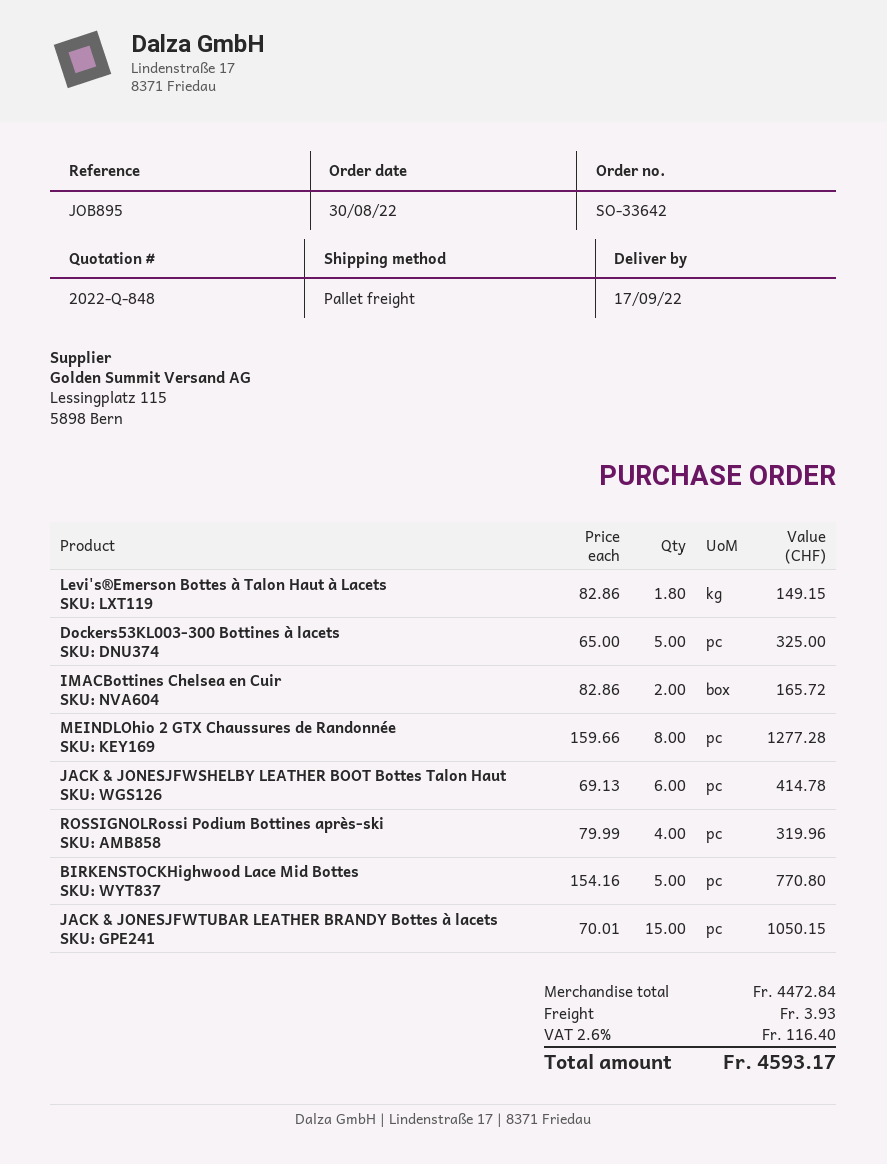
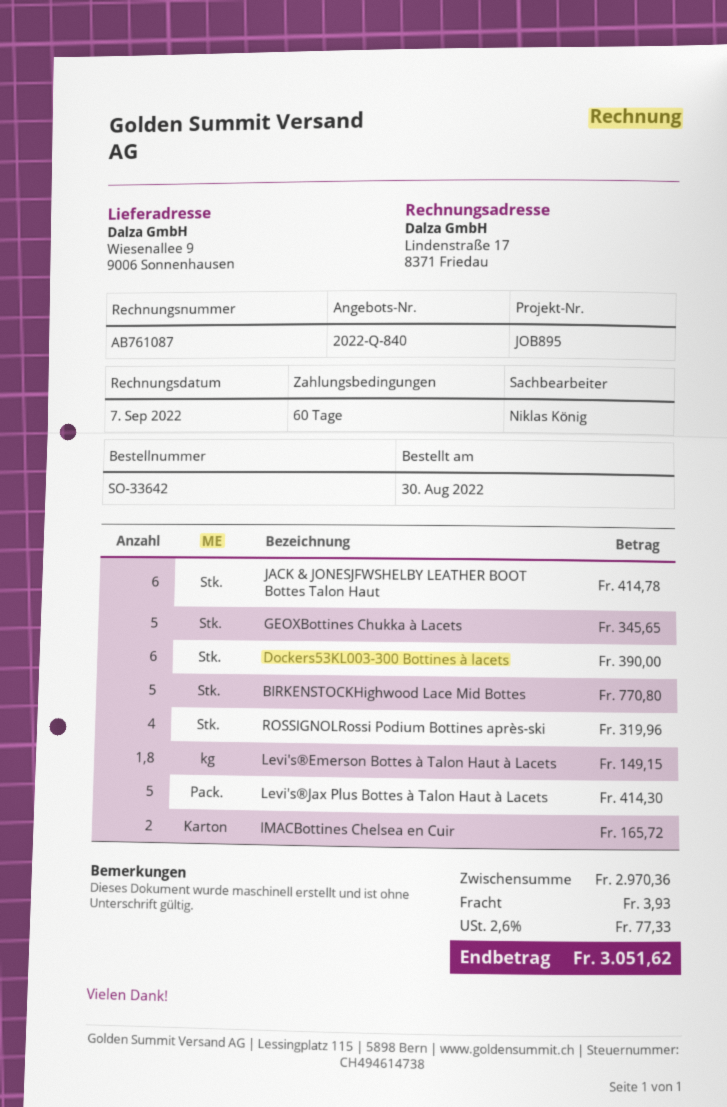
quote number: 2022-Q-848 -> 2022-Q-840
Dockers53KL003-300 Bottines à lacets: 5 for 325.00 -> 6 for 390.00
MEINDLOhio 2 GTX Chaussures de Randonnée: 8 for 1277.28 -> none
JACK & JONESJFWTUBAR LEATHER BRANDY Bottes à lacets: 15 for 1050.15 -> none
GEOXBottines Chukka à Lacets: none -> 5 for 345.65
Levi's®Jax Plus Bottes à Talon Haut à Lacets: none -> 5 for 414.30
subtotal: 4472.84 -> 2970.36
tax: 2.6% = 116.40 -> 2.6% = 77.33
total: 4593.17 -> 3051.62

